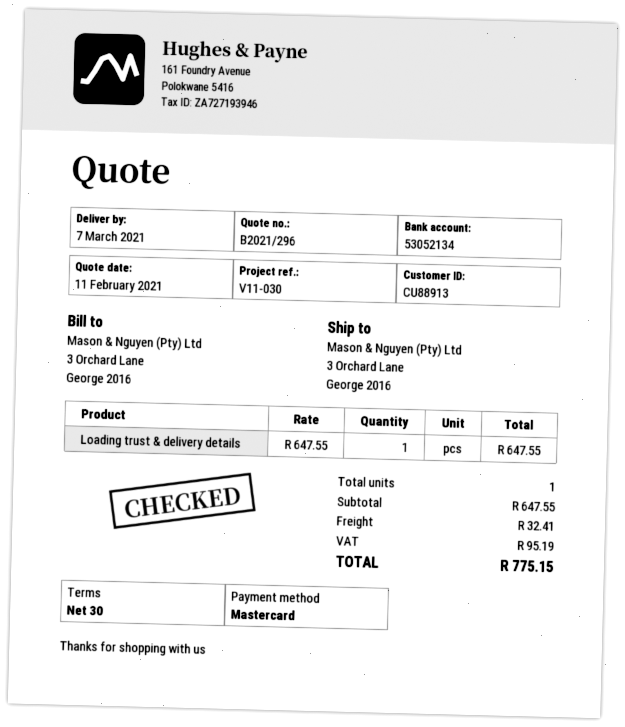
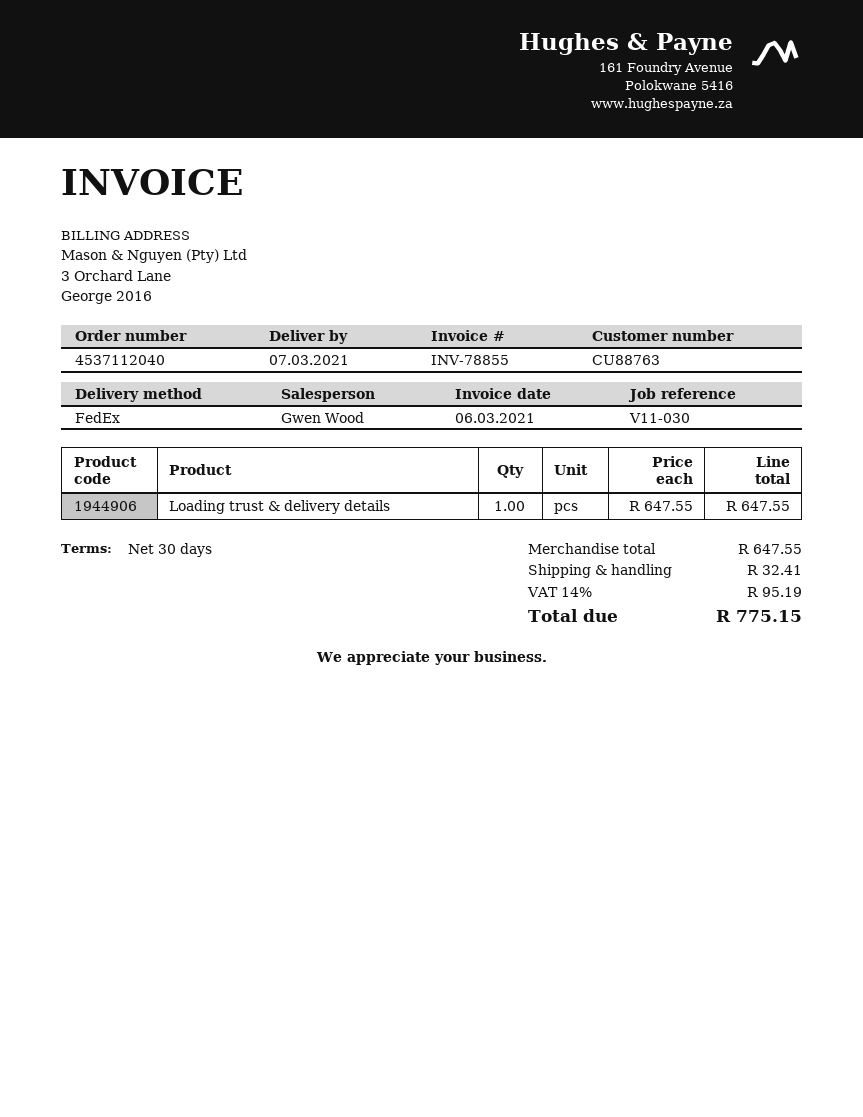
customer number: CU88913 -> CU88763

